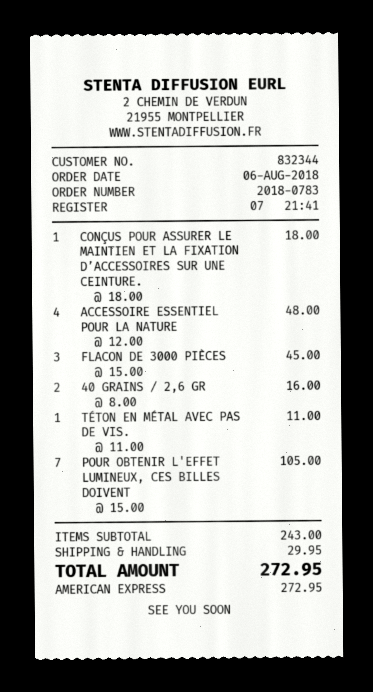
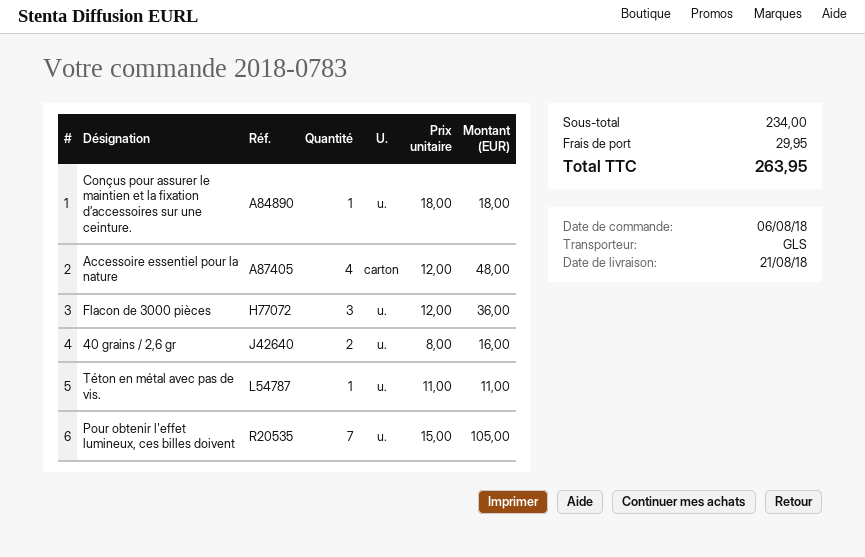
FLACON DE 3000 PIÈCES: 3 x 15.00 = 45.00 -> 3 x 12.00 = 36.00
subtotal: 243.00 -> 234.00
total: 272.95 -> 263.95

